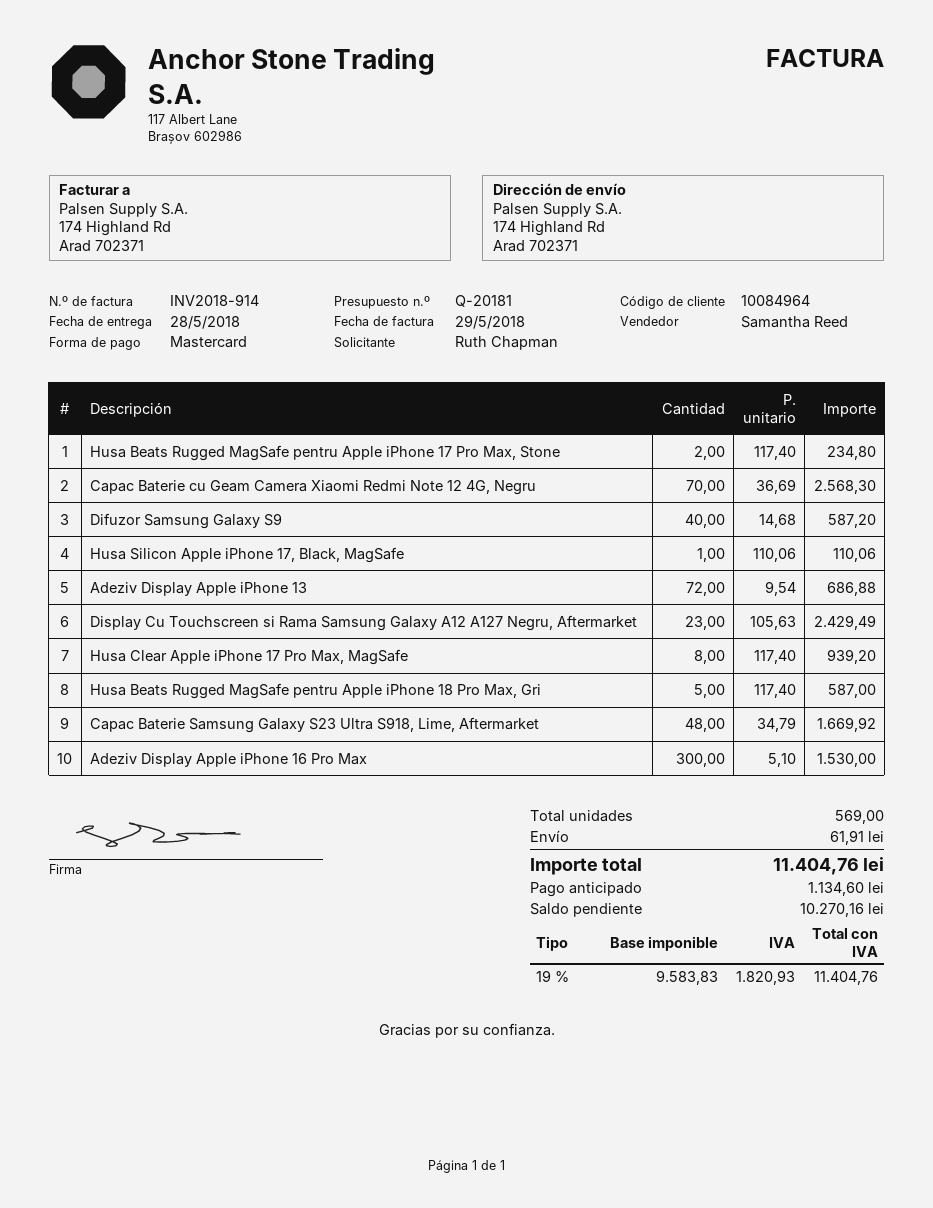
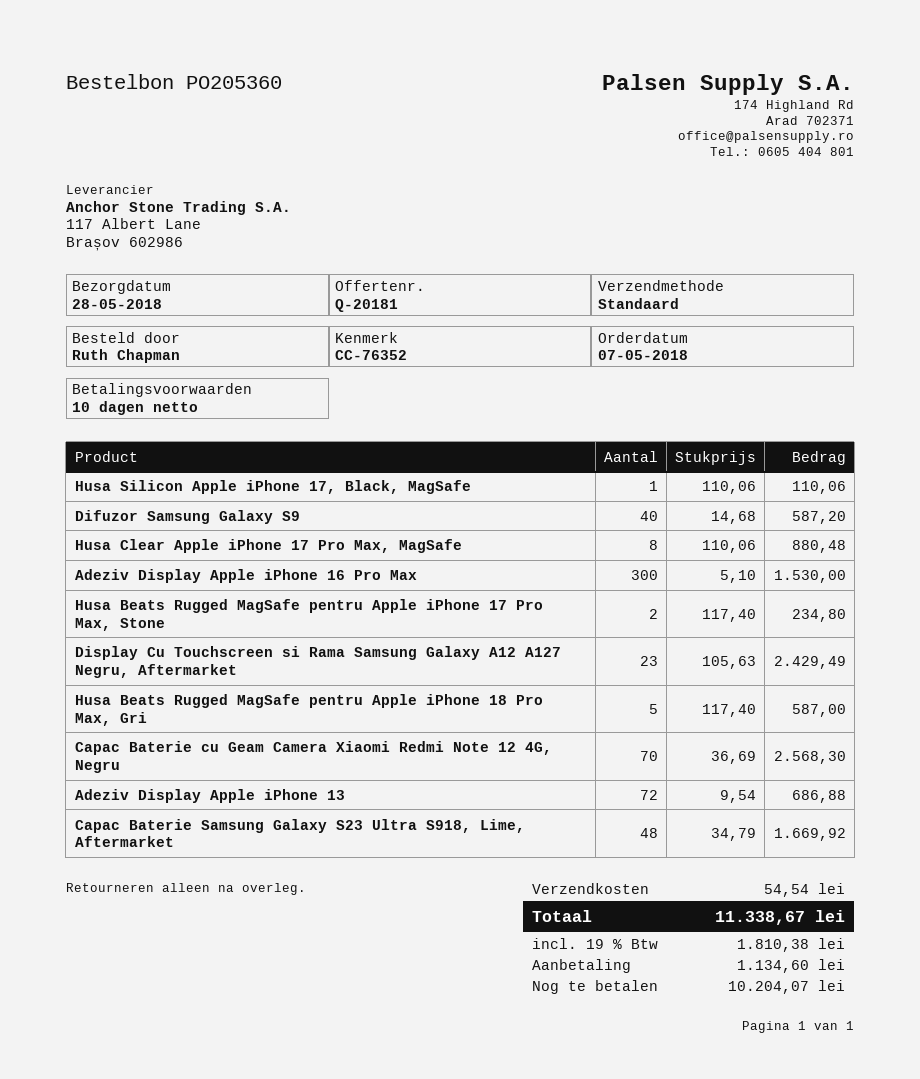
Husa Clear Apple iPhone 17 Pro Max, MagSafe: 8 x 117.40 = 939.20 -> 8 x 110.06 = 880.48
shipping: 61.91 -> 54.54
tax: 19% = 1820.93 -> 19% = 1810.38
total: 11404.76 -> 11338.67
balance: 10270.16 -> 10204.07

